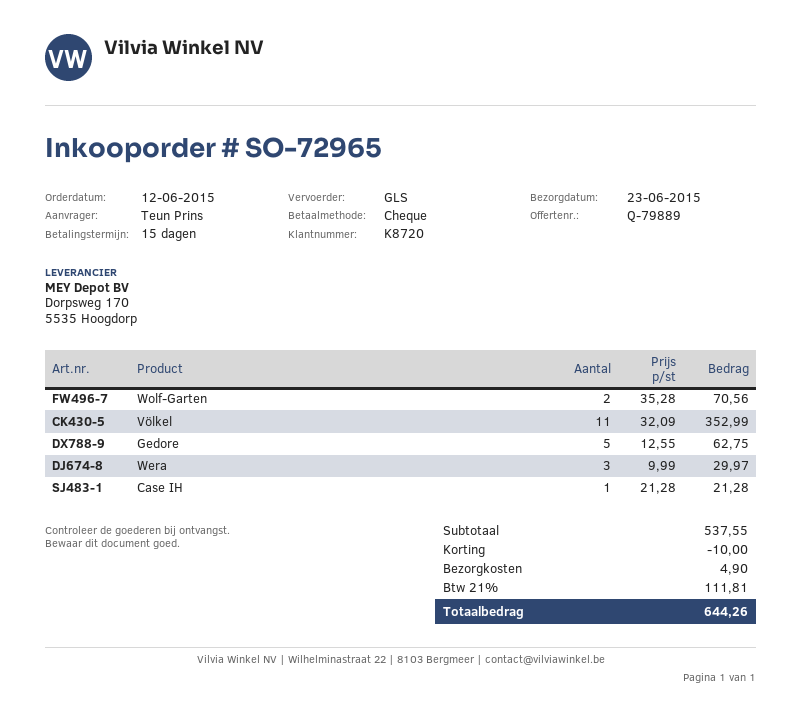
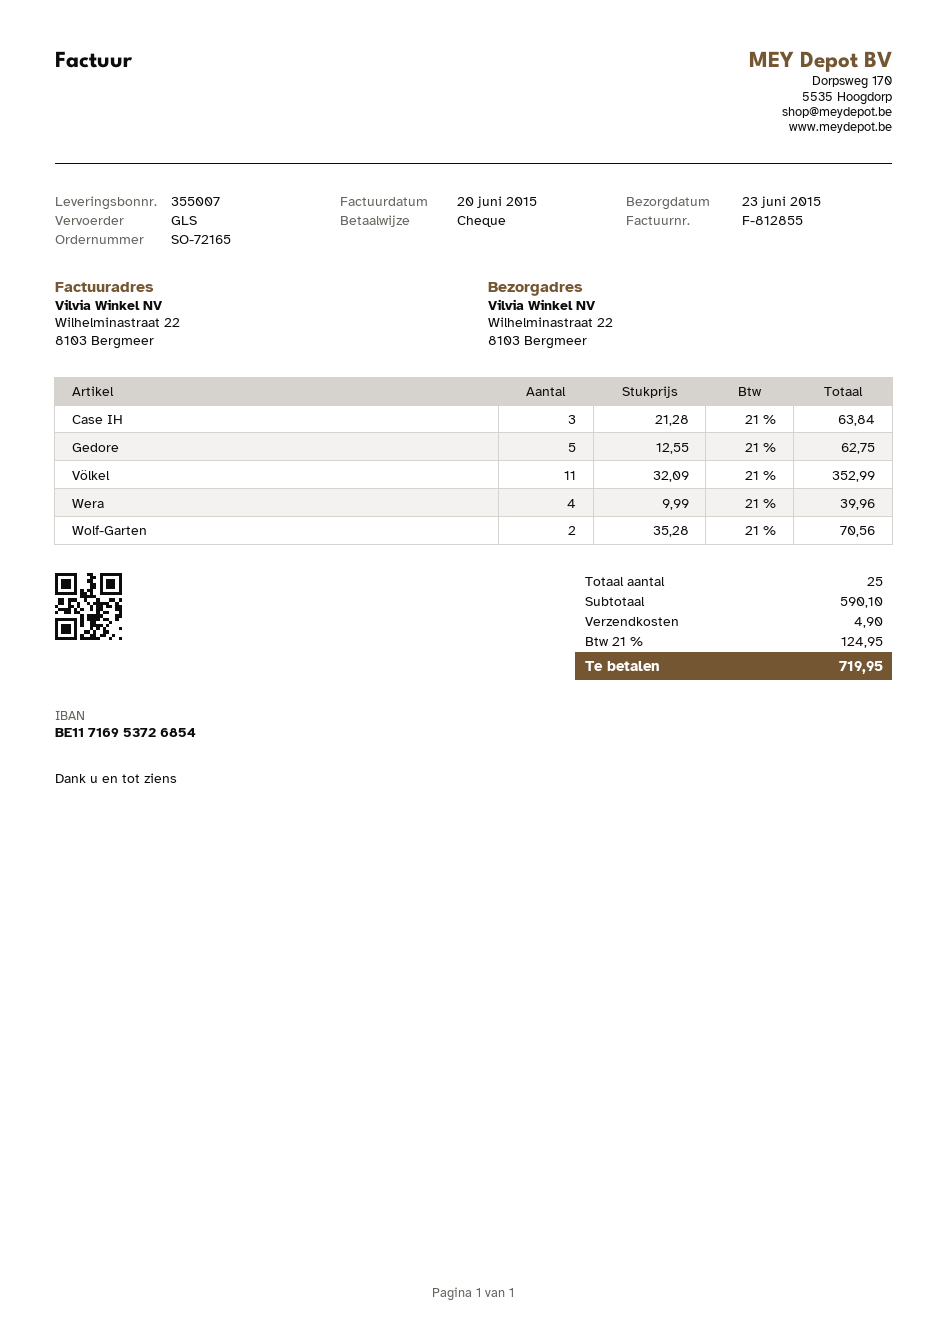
order number: SO-72965 -> SO-72165
Wera: 3 x 9.99 = 29.97 -> 4 x 9.99 = 39.96
Case IH: 1 x 21.28 = 21.28 -> 3 x 21.28 = 63.84
subtotal: 537.55 -> 590.10
discount: 10.00 -> none
tax: 21% = 111.81 -> 21% = 124.95
total: 644.26 -> 719.95

